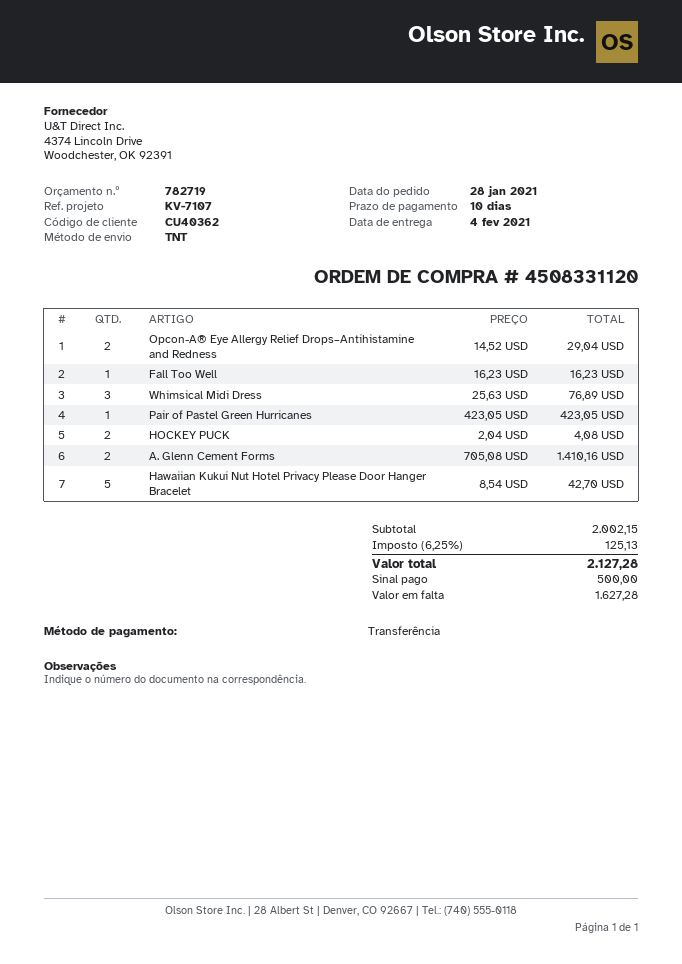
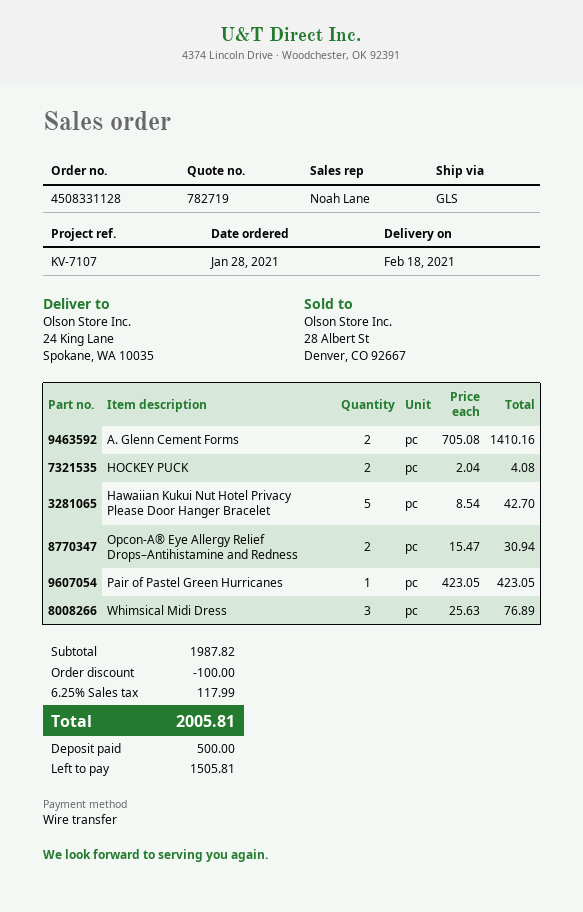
order number: 4508331120 -> 4508331128
delivery date: 2021-02-04 -> 2021-02-18
shipping method: TNT -> GLS
Opcon-A® Eye Allergy Relief Drops–Antihistamine and Redness: 2 x 14.52 = 29.04 -> 2 x 15.47 = 30.94
Fall Too Well: 1 x 16.23 = 16.23 -> none
subtotal: 2002.15 -> 1987.82
discount: none -> 100.00
tax: 6.25% = 125.13 -> 6.25% = 117.99
total: 2127.28 -> 2005.81
balance: 1627.28 -> 1505.81

